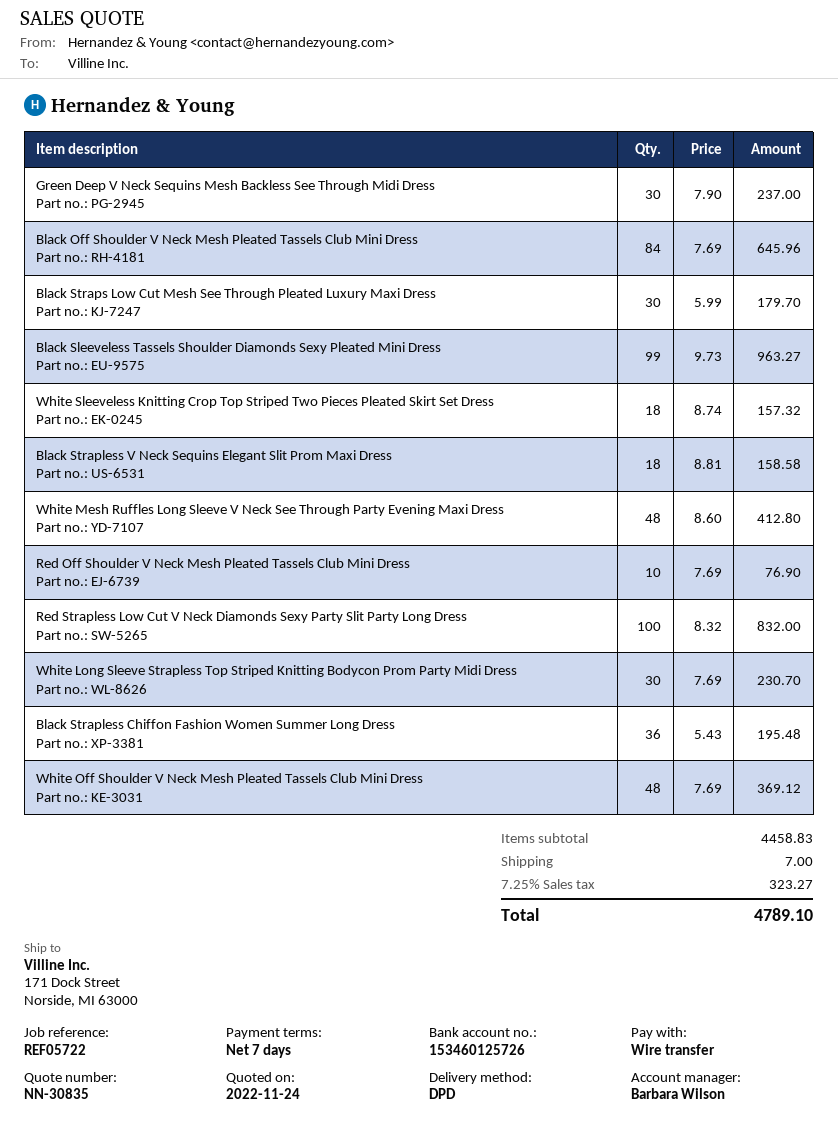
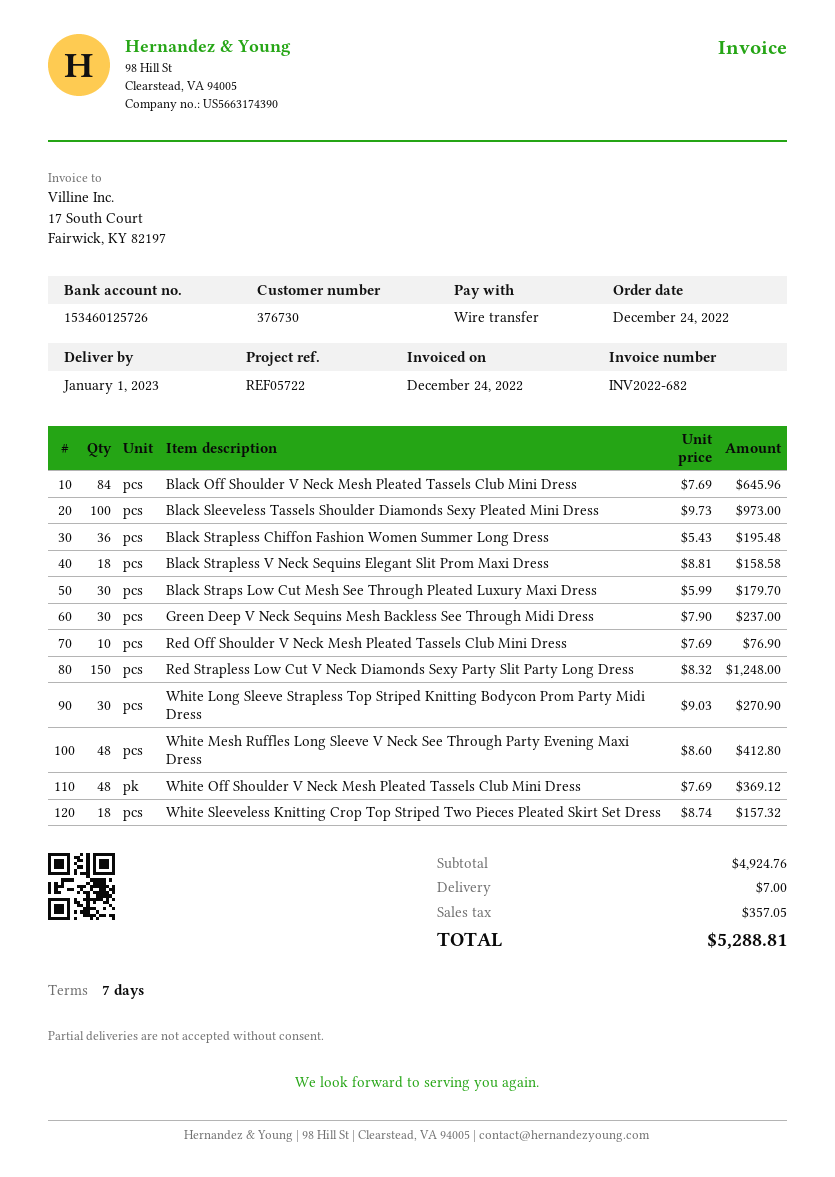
Black Sleeveless Tassels Shoulder Diamonds Sexy Pleated Mini Dress: 99 x 9.73 = 963.27 -> 100 x 9.73 = 973.00
Red Strapless Low Cut V Neck Diamonds Sexy Party Slit Party Long Dress: 100 x 8.32 = 832.00 -> 150 x 8.32 = 1248.00
White Long Sleeve Strapless Top Striped Knitting Bodycon Prom Party Midi Dress: 30 x 7.69 = 230.70 -> 30 x 9.03 = 270.90
subtotal: 4458.83 -> 4924.76
tax: 323.27 -> 357.05
total: 4789.10 -> 5288.81

